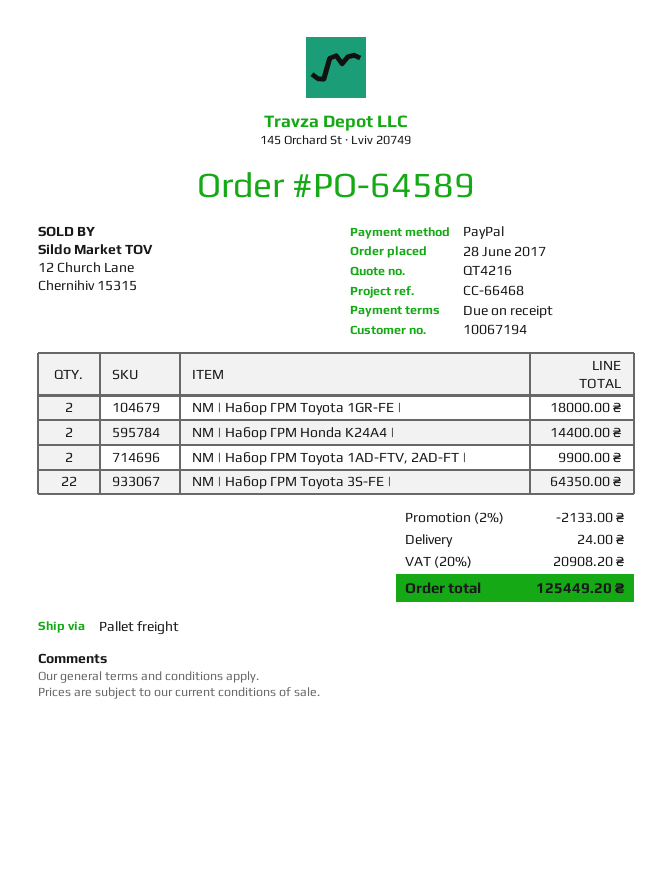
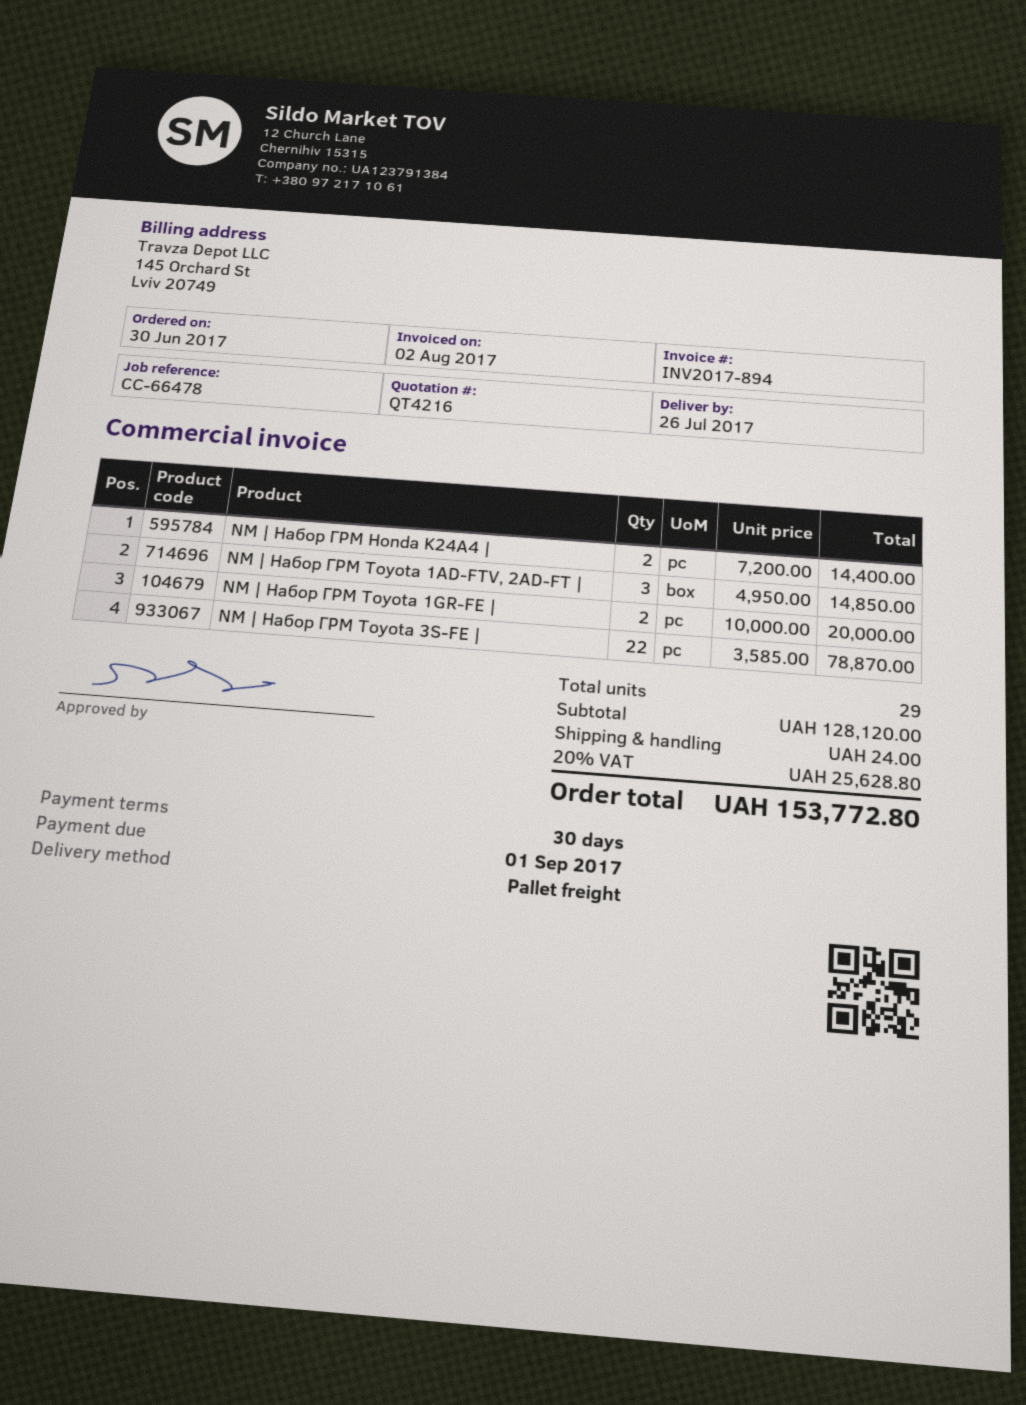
order date: 2017-06-28 -> 2017-06-30
payment terms: on receipt -> 30 days
reference: CC-66468 -> CC-66478
NM | Набор ГРМ Toyota 1GR-FE |: 2 for 18000.00 -> 2 for 20000.00
NM | Набор ГРМ Toyota 1AD-FTV, 2AD-FT |: 2 for 9900.00 -> 3 for 14850.00
NM | Набор ГРМ Toyota 3S-FE |: 22 for 64350.00 -> 22 for 78870.00
discount: 2% = 2133.00 -> none
tax: 20% = 20908.20 -> 20% = 25628.80
total: 125449.20 -> 153772.80

